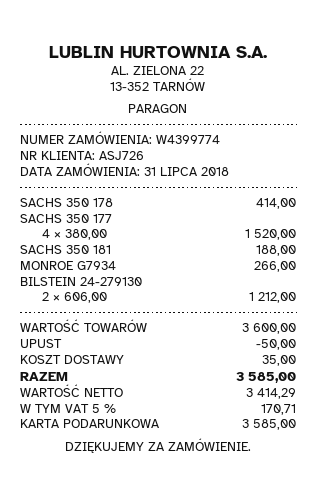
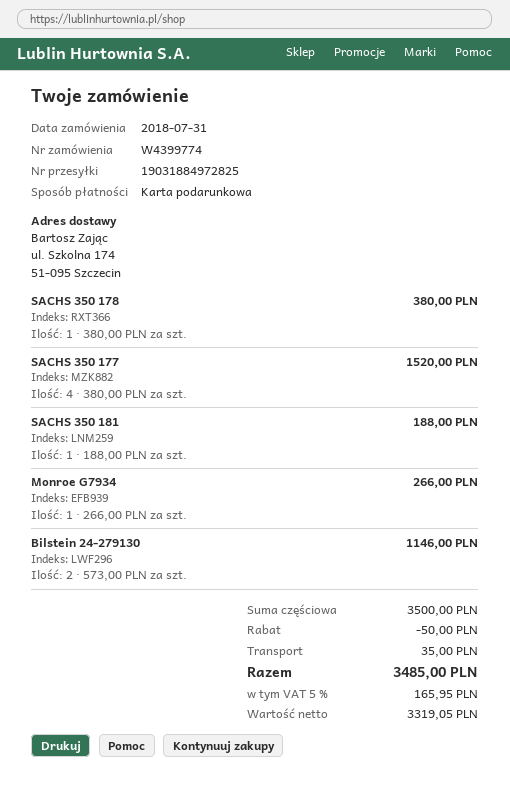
SACHS 350 178: 1 x 414.00 = 414.00 -> 1 x 380.00 = 380.00
BILSTEIN 24-279130: 2 x 606.00 = 1212.00 -> 2 x 573.00 = 1146.00
subtotal: 3600.00 -> 3500.00
net: 3414.29 -> 3319.05
tax: 5% = 170.71 -> 5% = 165.95
total: 3585.00 -> 3485.00

